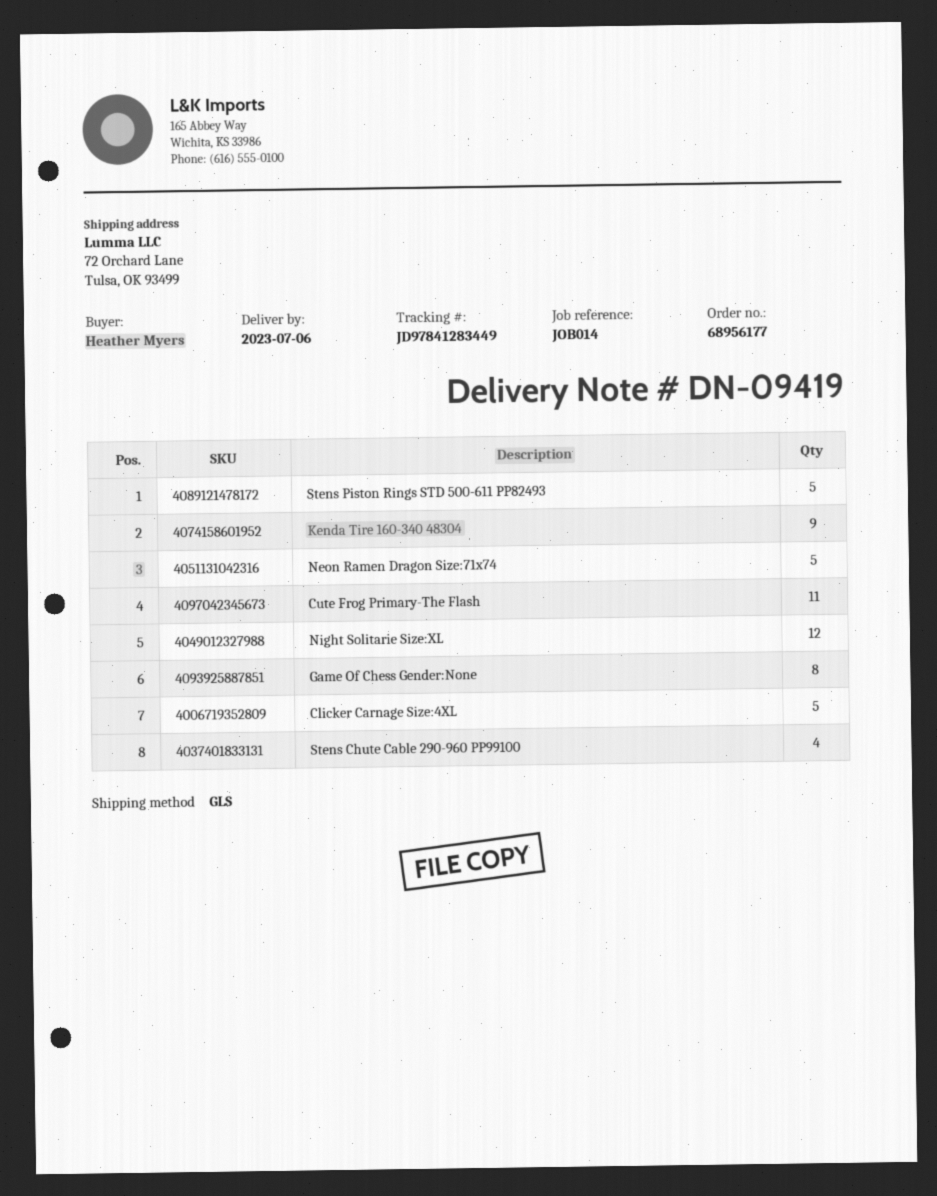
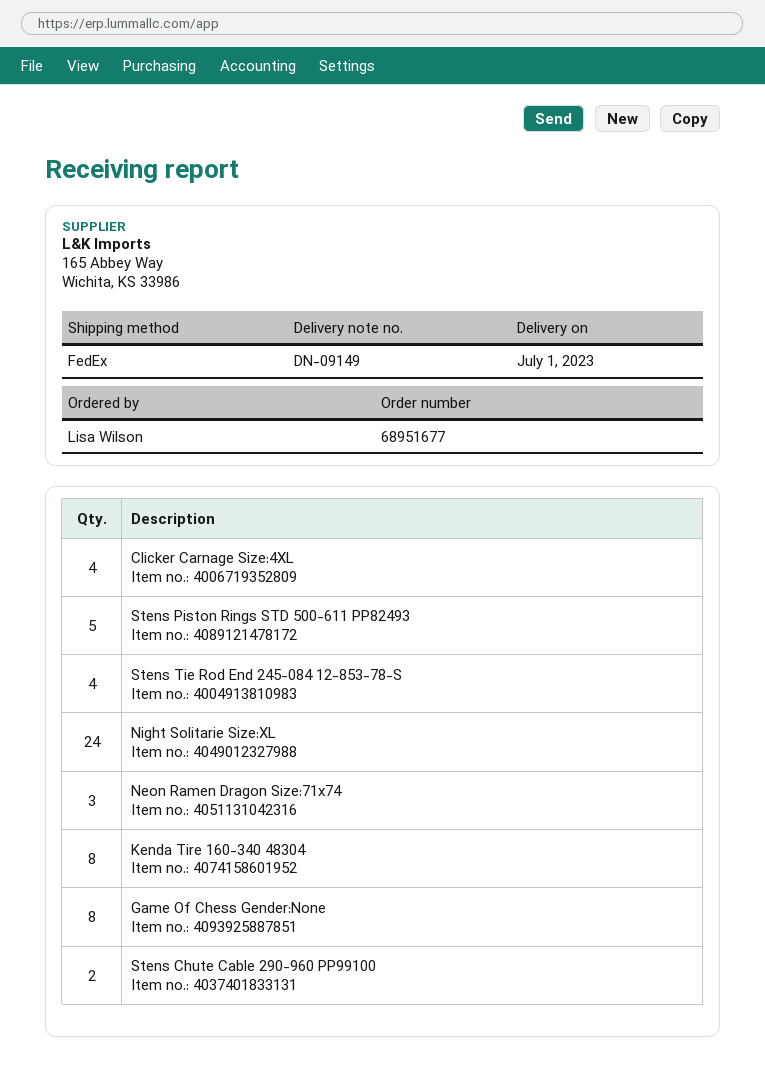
order number: 68956177 -> 68951677
delivery note number: DN-09419 -> DN-09149
delivery date: 2023-07-06 -> 2023-07-01
ordered by: Heather Myers -> Lisa Wilson
shipping method: GLS -> FedEx
Kenda Tire 160-340 48304: 9 -> 8
Neon Ramen Dragon Size:71x74: 5 -> 3
Cute Frog Primary-The Flash: 11 -> none
Night Solitarie Size:XL: 12 -> 24
Clicker Carnage Size:4XL: 5 -> 4
Stens Chute Cable 290-960 PP99100: 4 -> 2
Stens Tie Rod End 245-084 12-853-78-S: none -> 4

